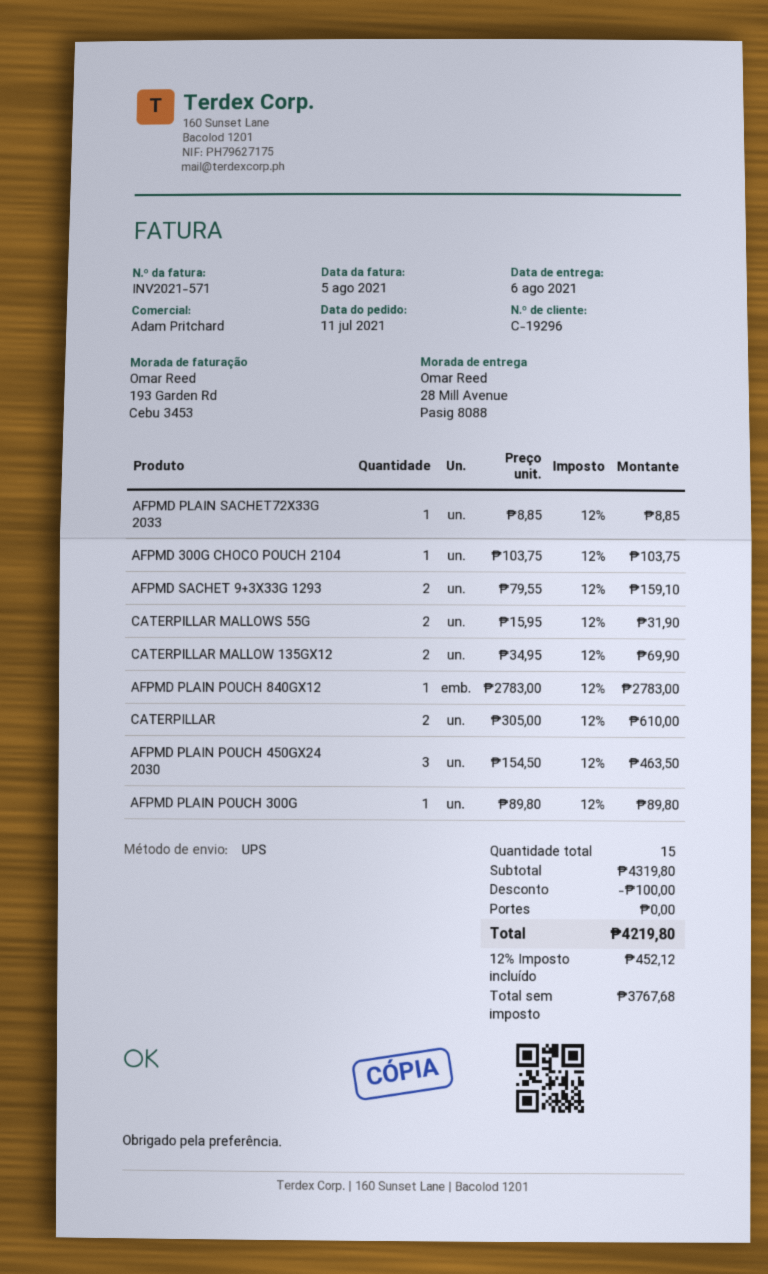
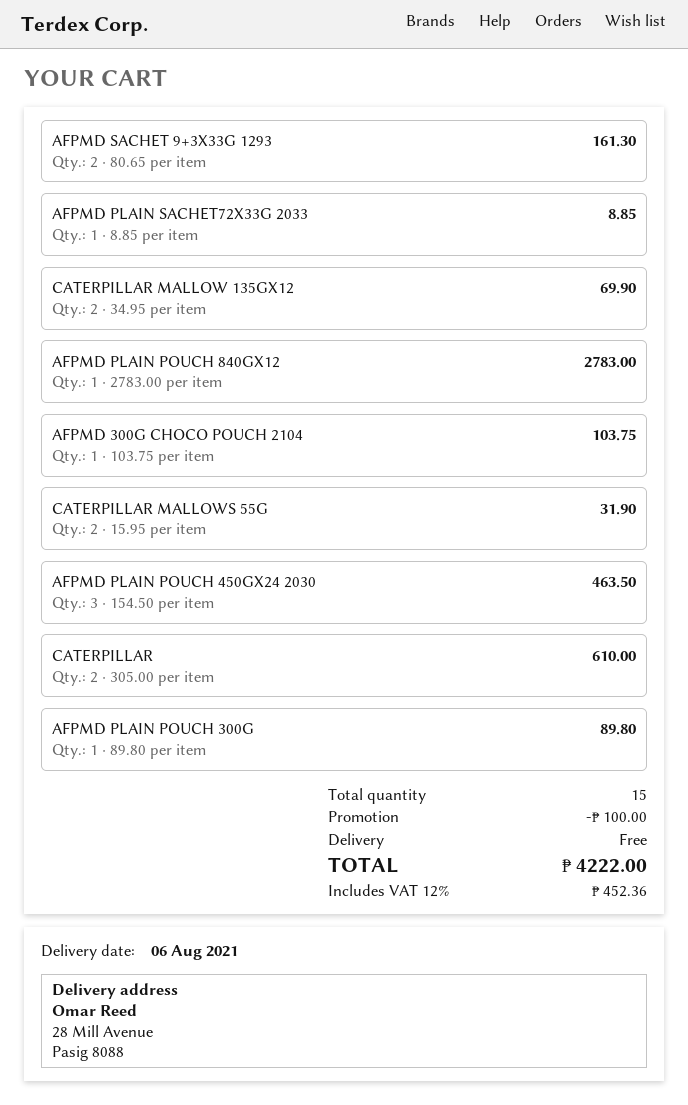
AFPMD SACHET 9+3X33G 1293: 2 x 79.55 = 159.10 -> 2 x 80.65 = 161.30
tax: 12% = 452.12 -> 12% = 452.36
total: 4219.80 -> 4222.00

